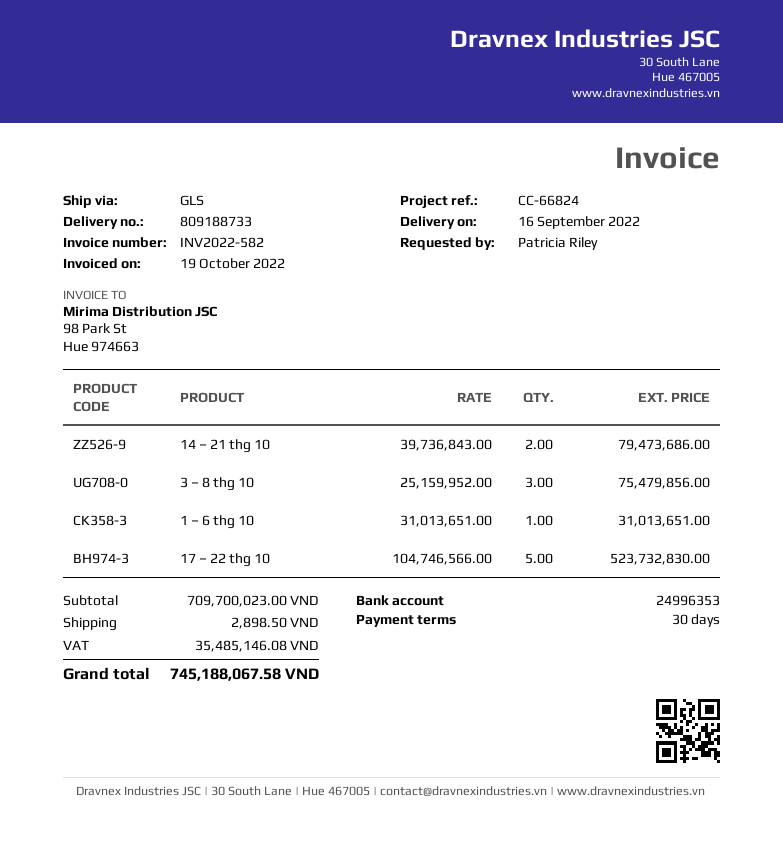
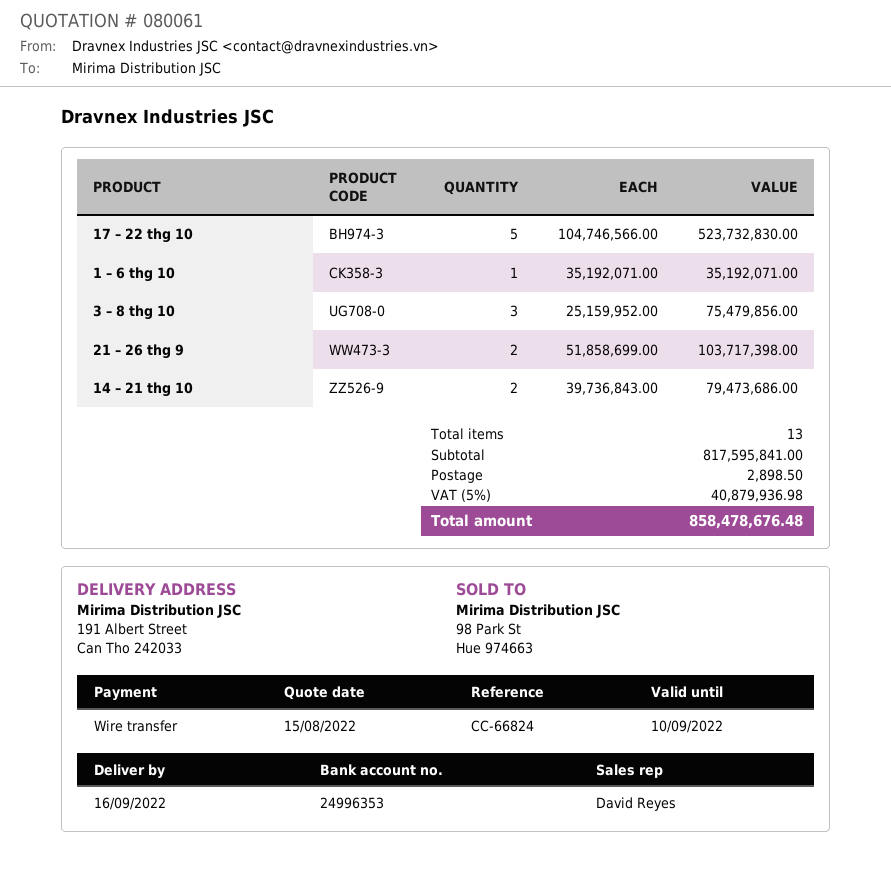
1 – 6 thg 10: 1 x 31013651.00 = 31013651.00 -> 1 x 35192071.00 = 35192071.00
21 – 26 thg 9: none -> 2 x 51858699.00 = 103717398.00
subtotal: 709700023.00 -> 817595841.00
tax: 35485146.08 -> 40879936.98
total: 745188067.58 -> 858478676.48

